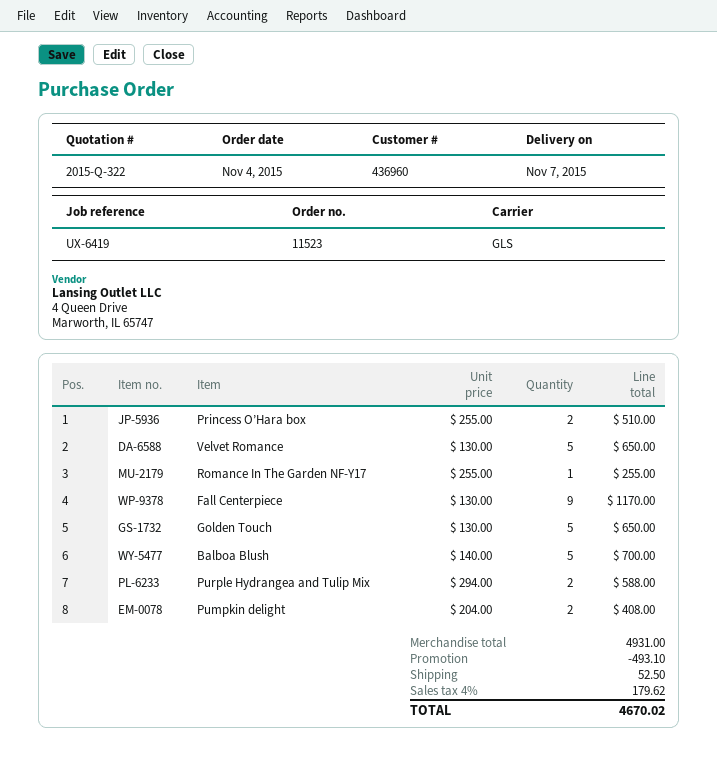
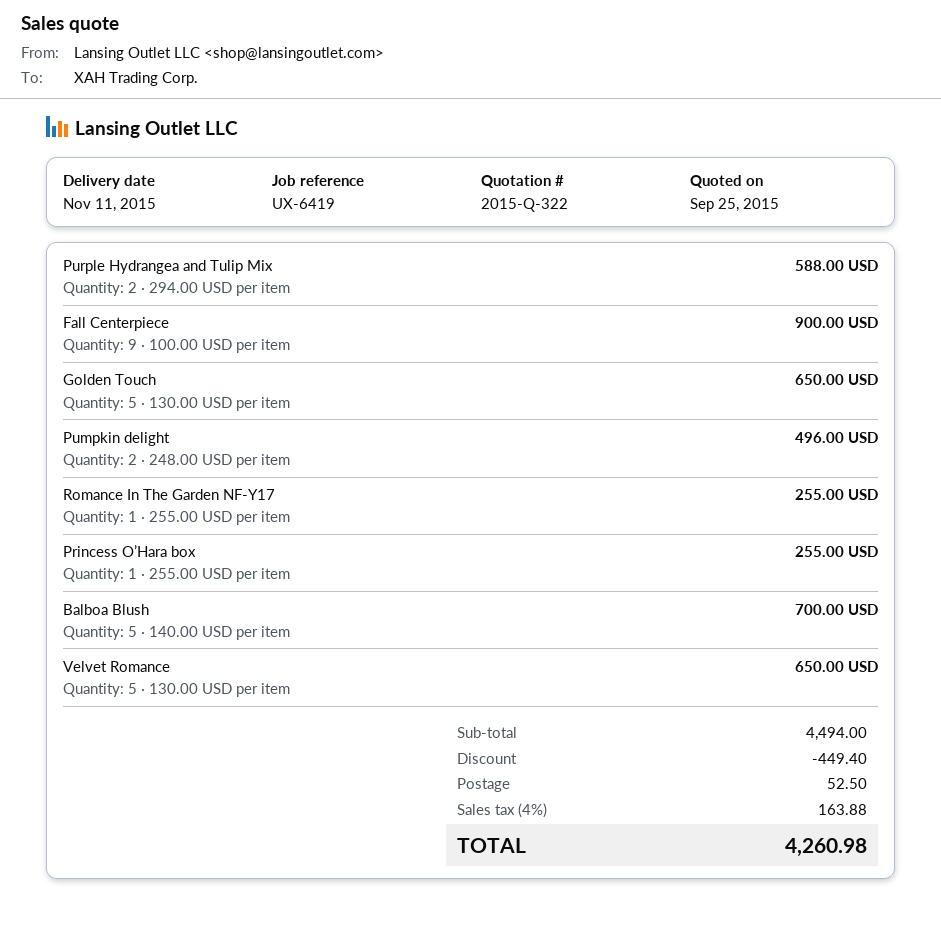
delivery date: 2015-11-07 -> 2015-11-11
Princess O’Hara box: 2 x 255.00 = 510.00 -> 1 x 255.00 = 255.00
Fall Centerpiece: 9 x 130.00 = 1170.00 -> 9 x 100.00 = 900.00
Pumpkin delight: 2 x 204.00 = 408.00 -> 2 x 248.00 = 496.00
subtotal: 4931.00 -> 4494.00
discount: 493.10 -> 449.40
tax: 4% = 179.62 -> 4% = 163.88
total: 4670.02 -> 4260.98

